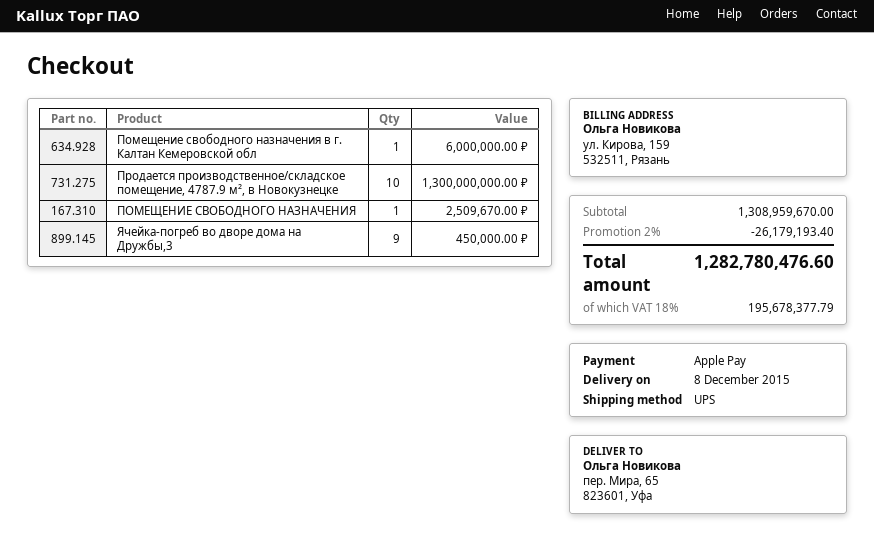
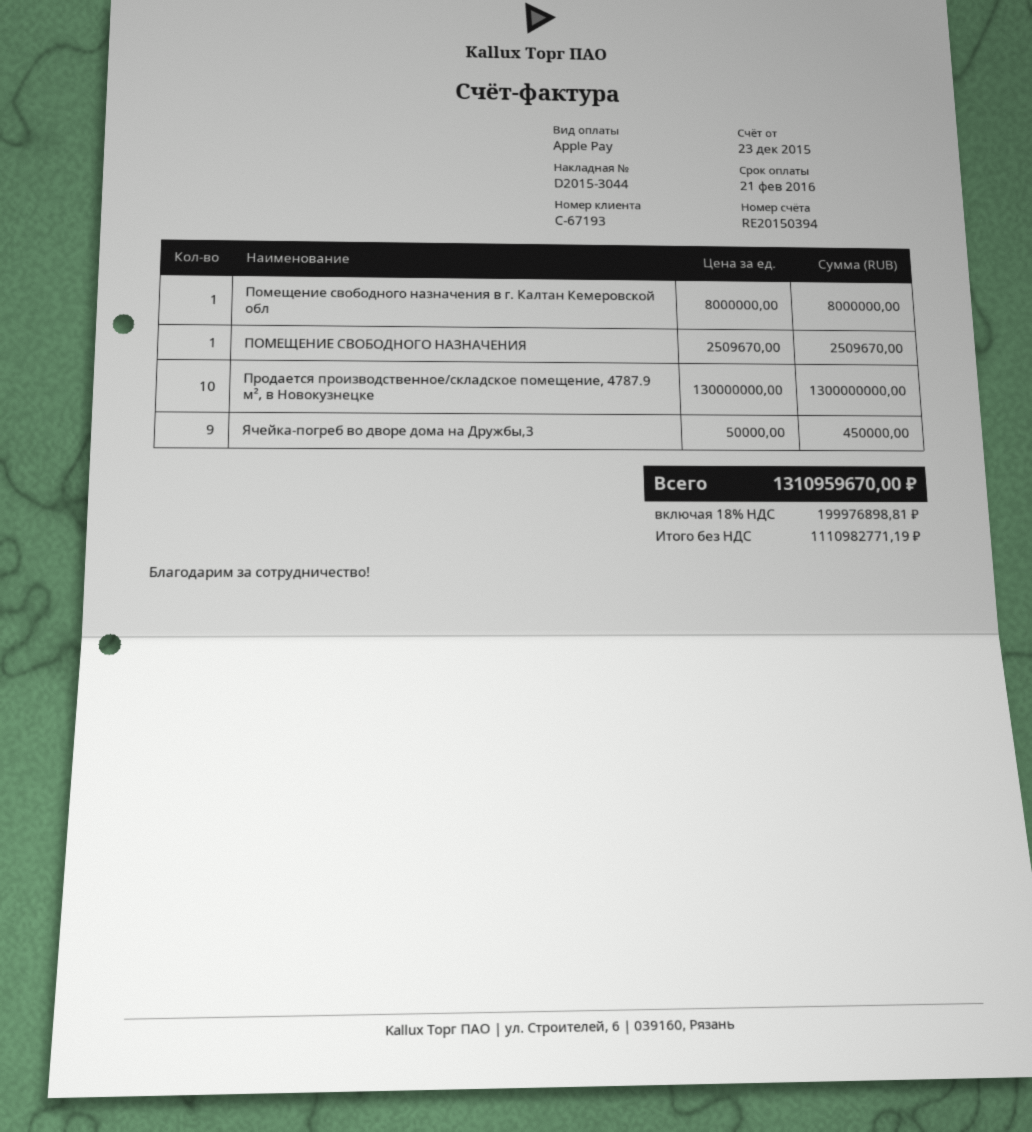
Помещение свободного назначения в г. Калтан Кемеровской обл: 1 for 6000000.00 -> 1 for 8000000.00
discount: 2% = 26179193.40 -> none
tax: 18% = 195678377.79 -> 18% = 199976898.81
total: 1282780476.60 -> 1310959670.00

